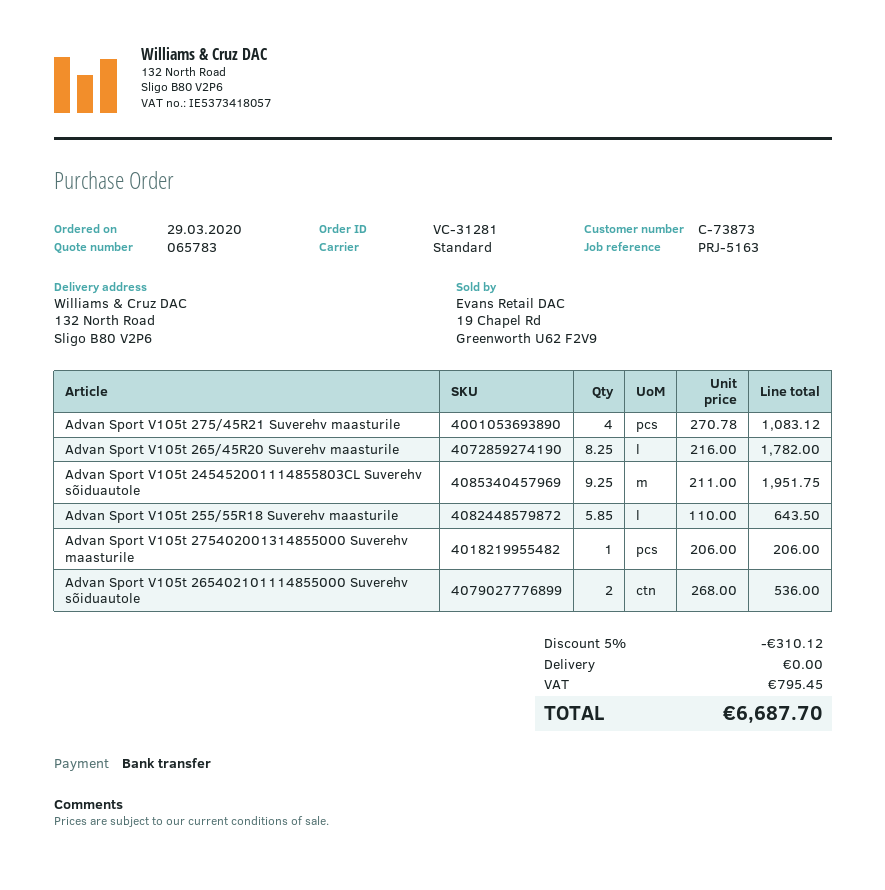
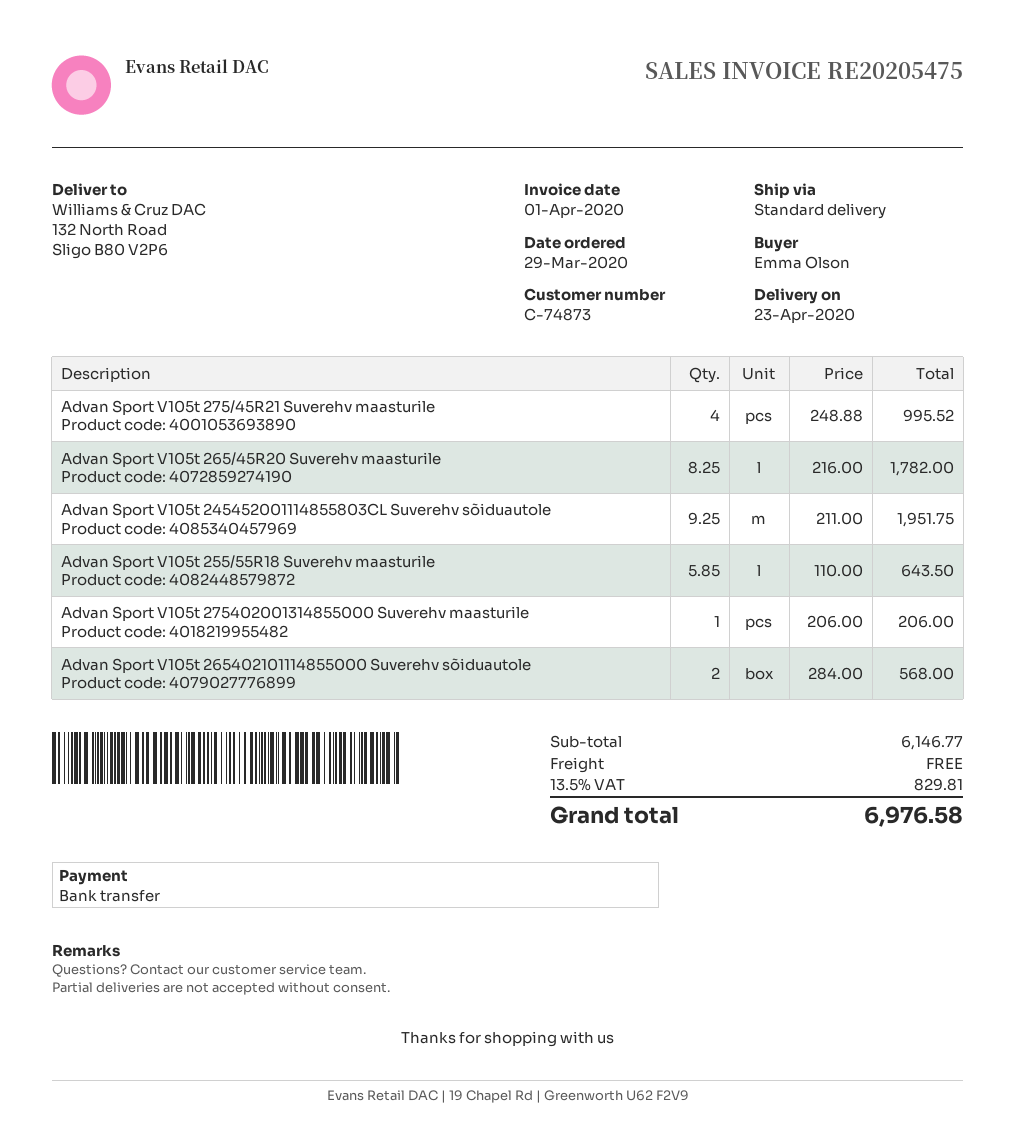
customer number: C-73873 -> C-74873
Advan Sport V105t 275/45R21 Suverehv maasturile: 4 x 270.78 = 1083.12 -> 4 x 248.88 = 995.52
Advan Sport V105t 265402101114855000 Suverehv sõiduautole: 2 x 268.00 = 536.00 -> 2 x 284.00 = 568.00
discount: 5% = 310.12 -> none
tax: 795.45 -> 829.81
total: 6687.70 -> 6976.58

